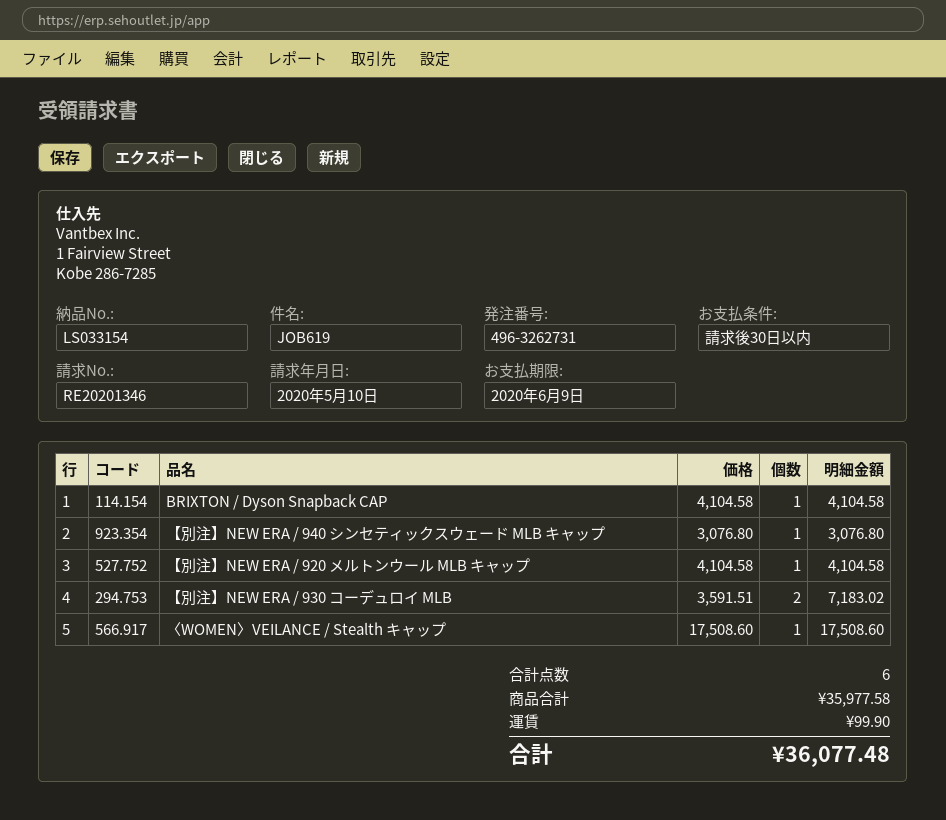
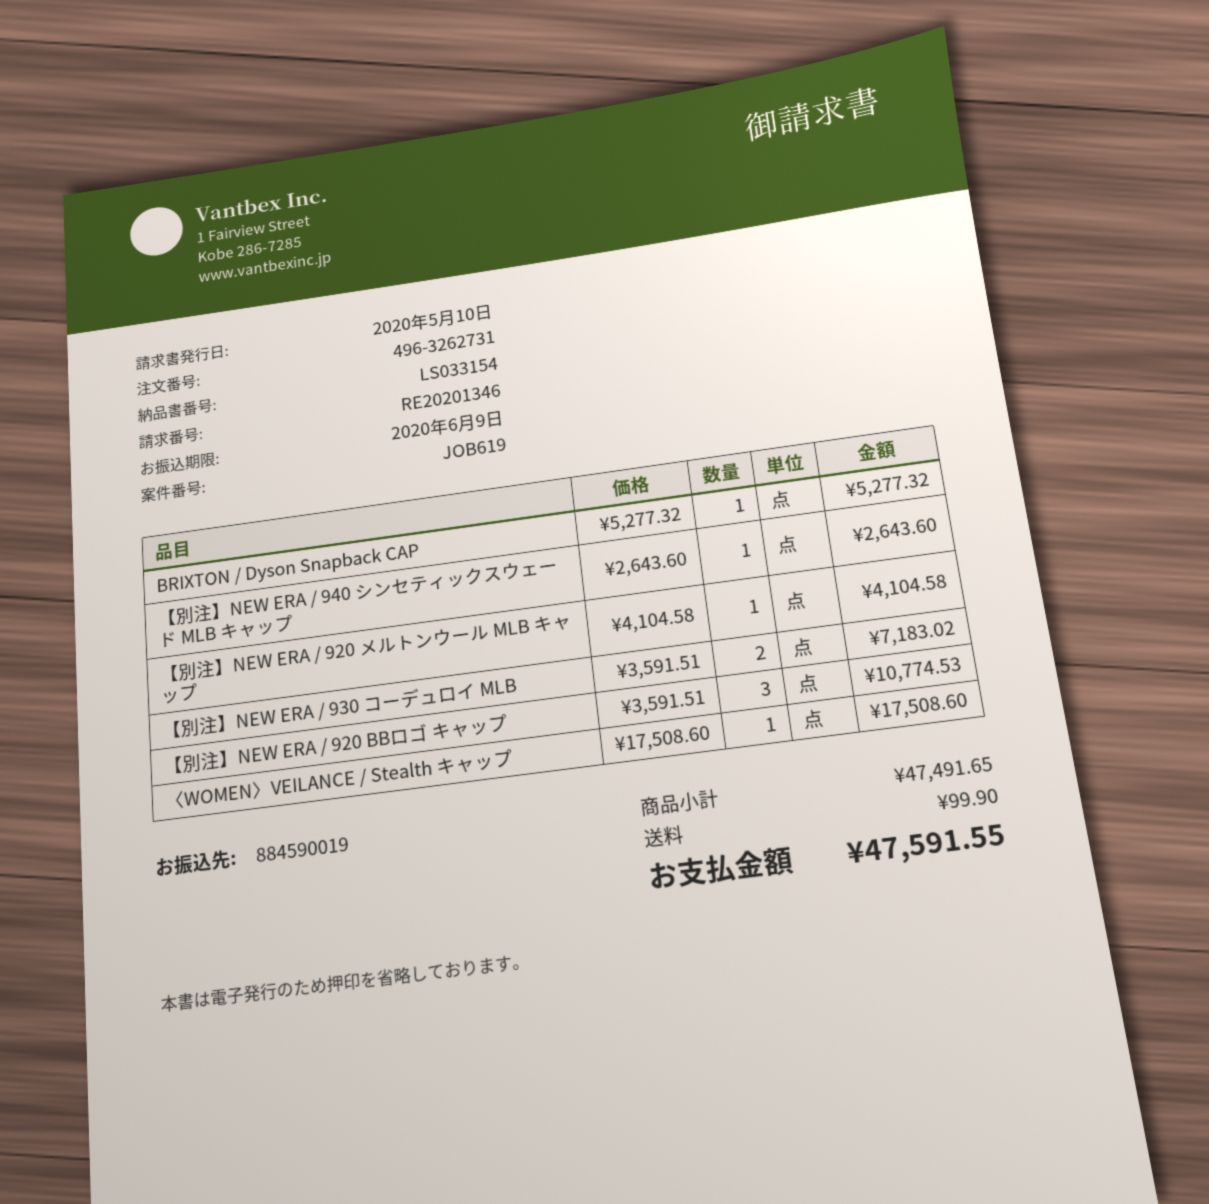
BRIXTON / Dyson Snapback CAP: 1 x 4104.58 = 4104.58 -> 1 x 5277.32 = 5277.32
【別注】NEW ERA / 940 シンセティックスウェード MLB キャップ: 1 x 3076.80 = 3076.80 -> 1 x 2643.60 = 2643.60
【別注】NEW ERA / 920 BBロゴ キャップ: none -> 3 x 3591.51 = 10774.53
subtotal: 35977.58 -> 47491.65
total: 36077.48 -> 47591.55

